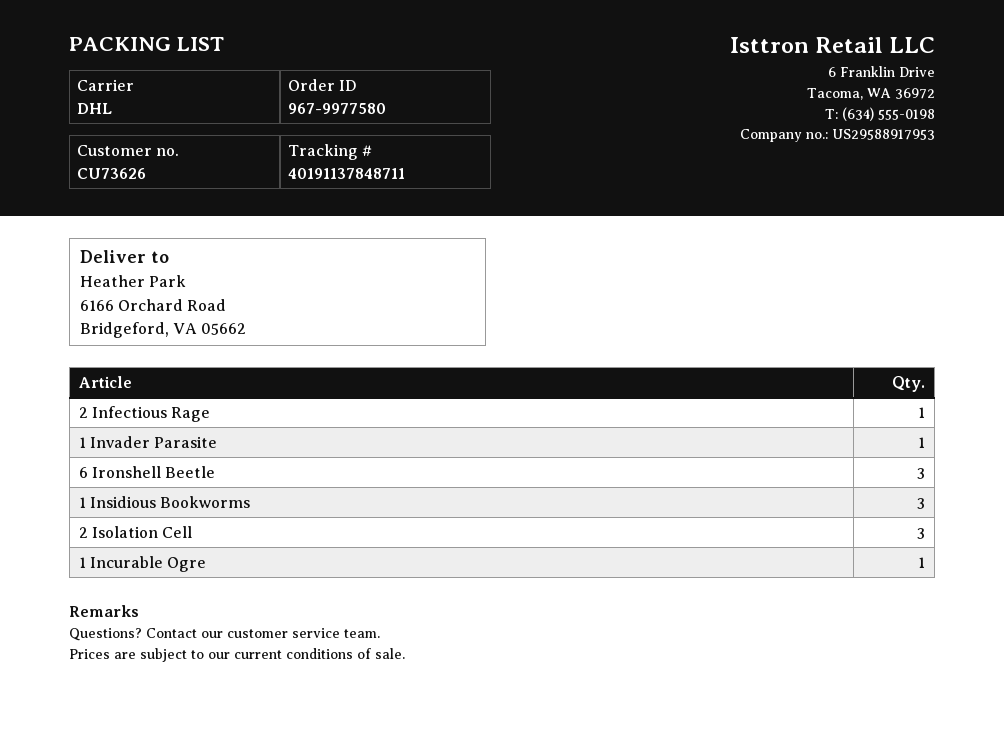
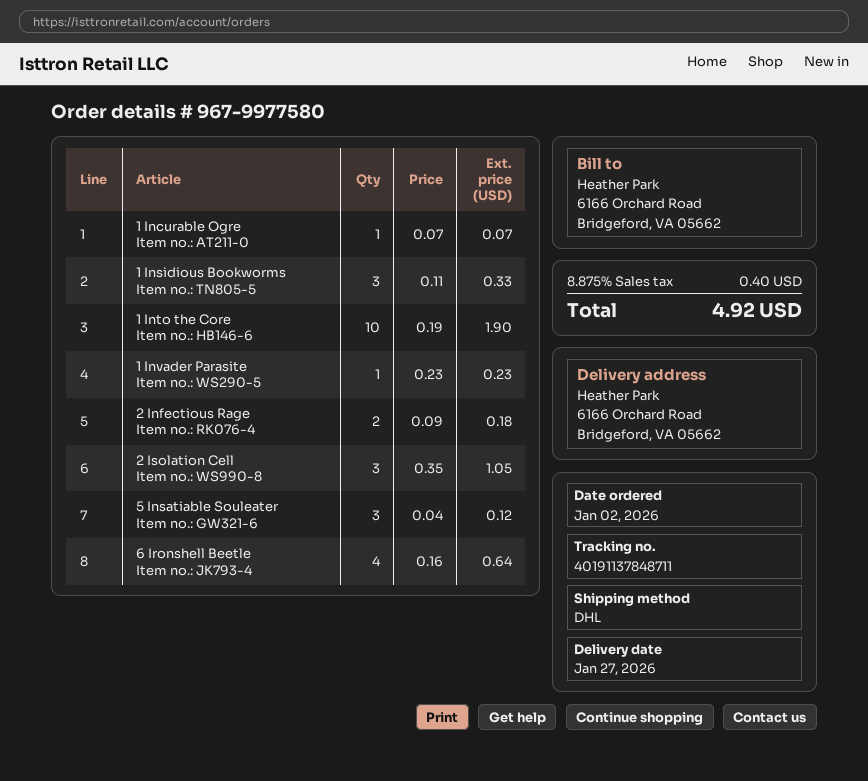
2 Infectious Rage: 1 -> 2
6 Ironshell Beetle: 3 -> 4
1 Into the Core: none -> 10
5 Insatiable Souleater: none -> 3

